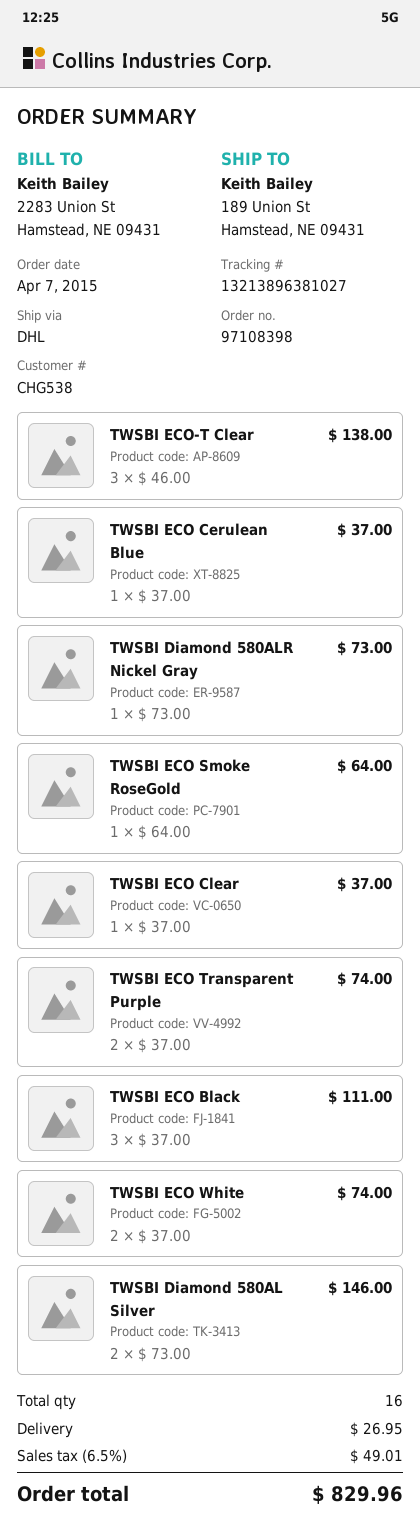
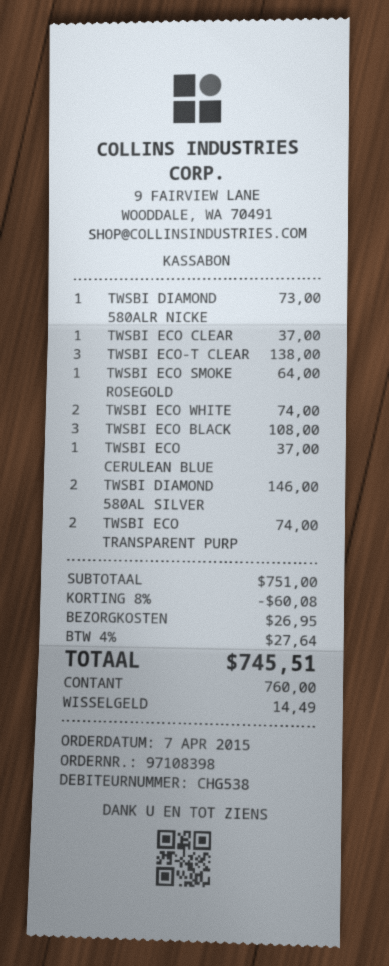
TWSBI ECO Black: 3 for 111.00 -> 3 for 108.00
discount: none -> 8% = 60.08
tax: 6.5% = 49.01 -> 4% = 27.64
total: 829.96 -> 745.51

